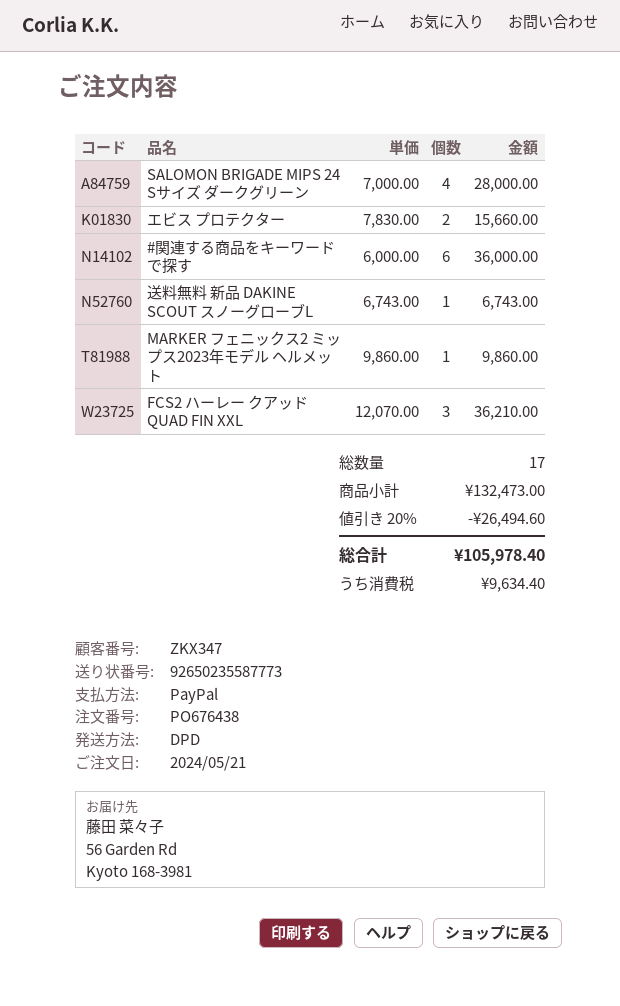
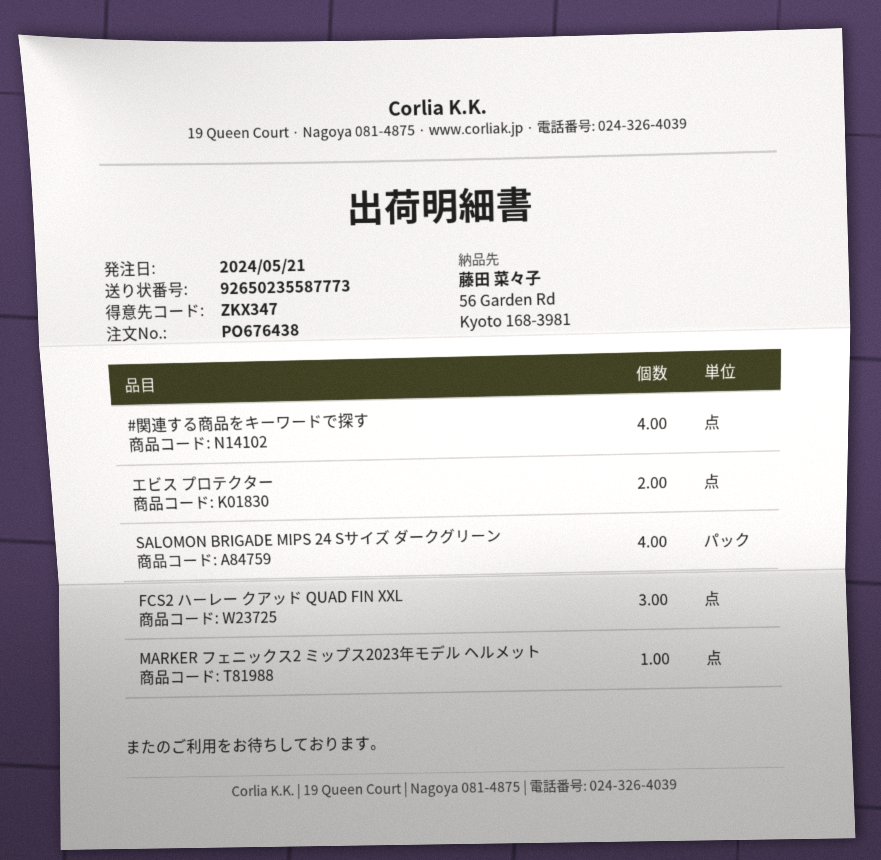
#関連する商品をキーワードで探す: 6 -> 4
送料無料 新品 DAKINE SCOUT スノーグローブL: 1 -> none

